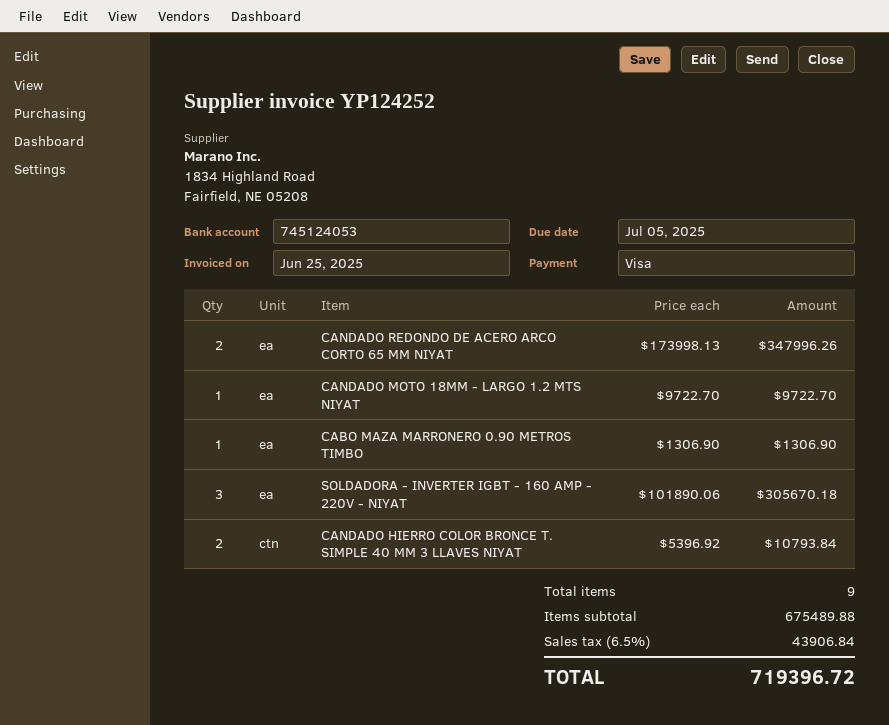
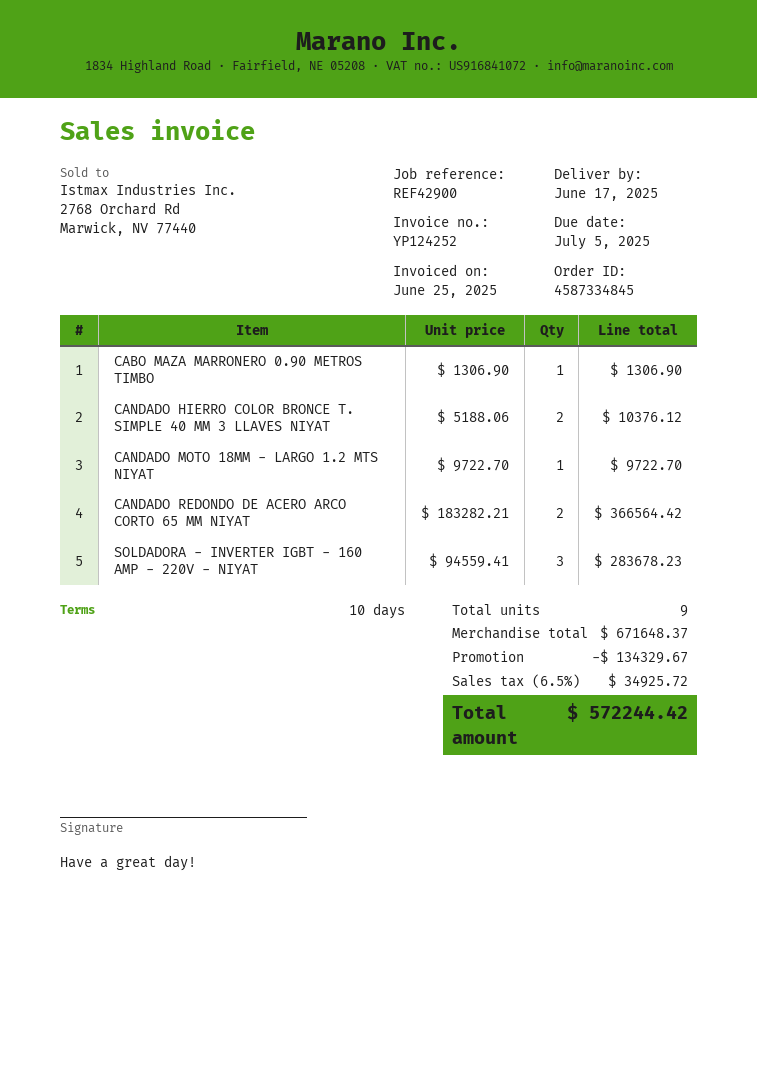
CANDADO REDONDO DE ACERO ARCO CORTO 65 MM NIYAT: 2 x 173998.13 = 347996.26 -> 2 x 183282.21 = 366564.42
SOLDADORA - INVERTER IGBT - 160 AMP - 220V - NIYAT: 3 x 101890.06 = 305670.18 -> 3 x 94559.41 = 283678.23
CANDADO HIERRO COLOR BRONCE T. SIMPLE 40 MM 3 LLAVES NIYAT: 2 x 5396.92 = 10793.84 -> 2 x 5188.06 = 10376.12
subtotal: 675489.88 -> 671648.37
discount: none -> 134329.67
tax: 6.5% = 43906.84 -> 6.5% = 34925.72
total: 719396.72 -> 572244.42

